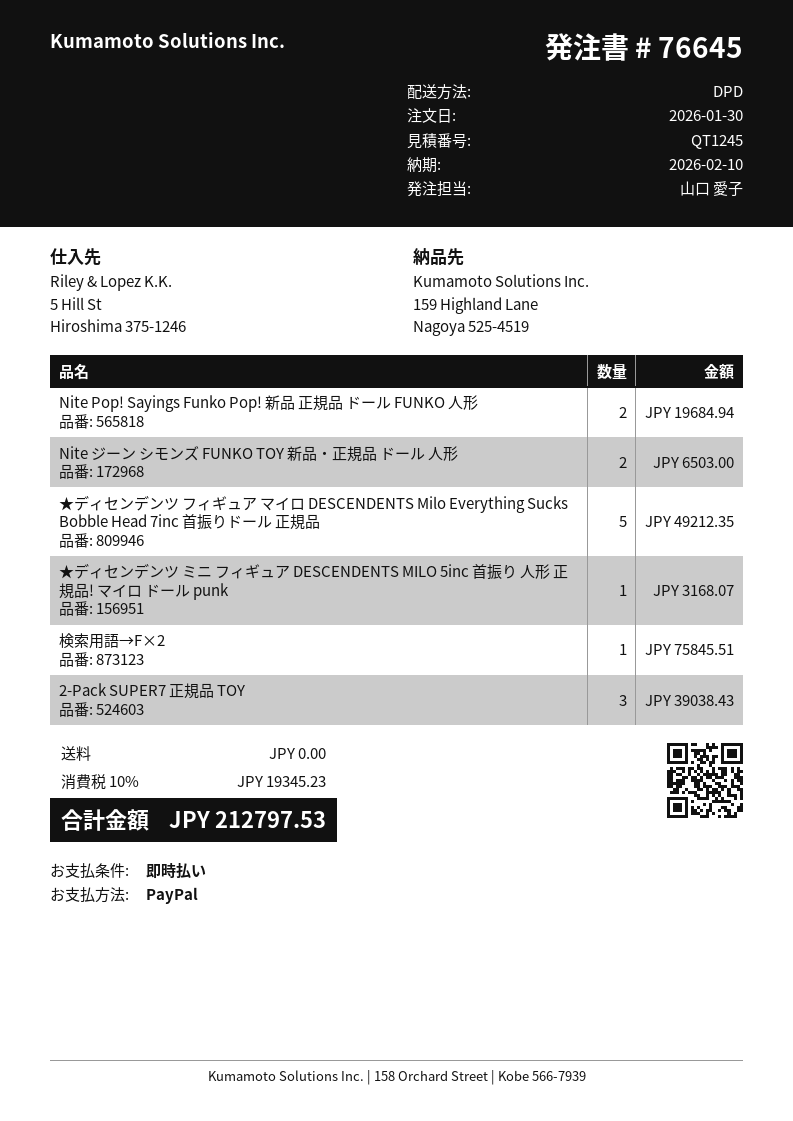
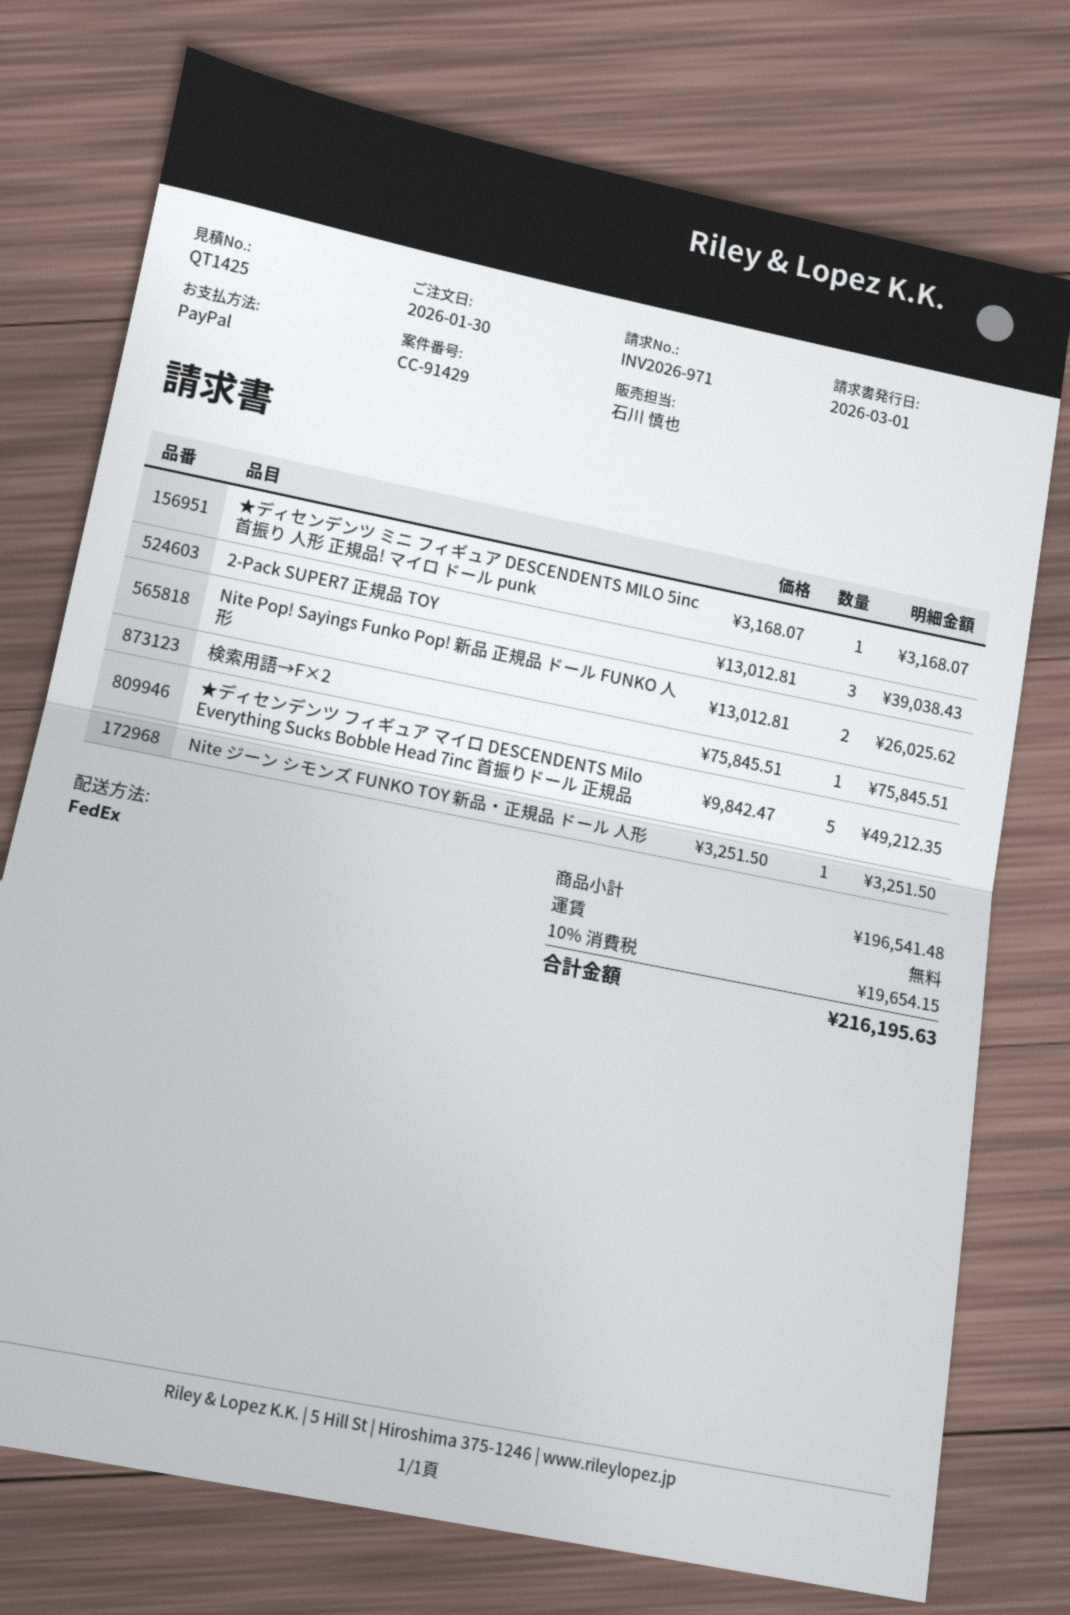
quote number: QT1245 -> QT1425
shipping method: DPD -> FedEx
Nite Pop! Sayings Funko Pop! 新品 正規品 ドール FUNKO 人形: 2 for 19684.94 -> 2 for 26025.62
Nite ジーン シモンズ FUNKO TOY 新品・正規品 ドール 人形: 2 for 6503.00 -> 1 for 3251.50
tax: 10% = 19345.23 -> 10% = 19654.15
total: 212797.53 -> 216195.63

